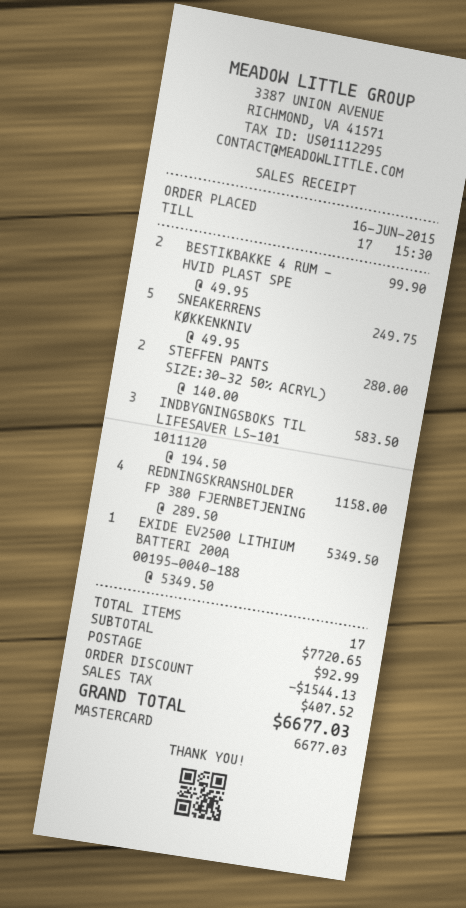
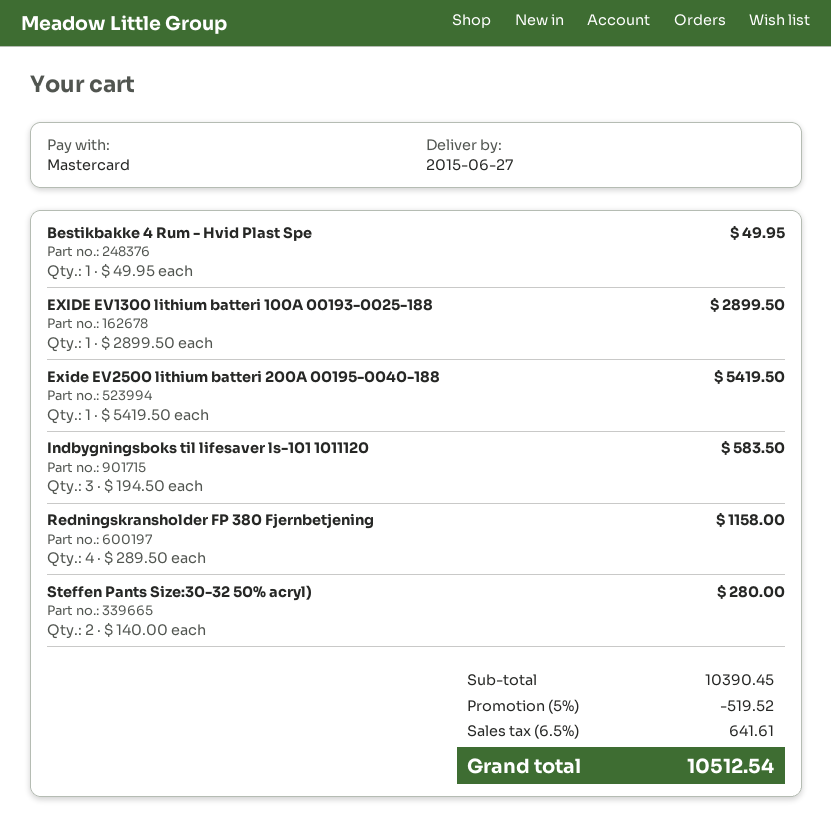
BESTIKBAKKE 4 RUM - HVID PLAST SPE: 2 x 49.95 = 99.90 -> 1 x 49.95 = 49.95
SNEAKERRENS KØKKENKNIV: 5 x 49.95 = 249.75 -> none
EXIDE EV2500 LITHIUM BATTERI 200A 00195-0040-188: 1 x 5349.50 = 5349.50 -> 1 x 5419.50 = 5419.50
EXIDE EV1300 lithium batteri 100A 00193-0025-188: none -> 1 x 2899.50 = 2899.50
subtotal: 7720.65 -> 10390.45
discount: 1544.13 -> 519.52
shipping: 92.99 -> none
tax: 407.52 -> 641.61
total: 6677.03 -> 10512.54

